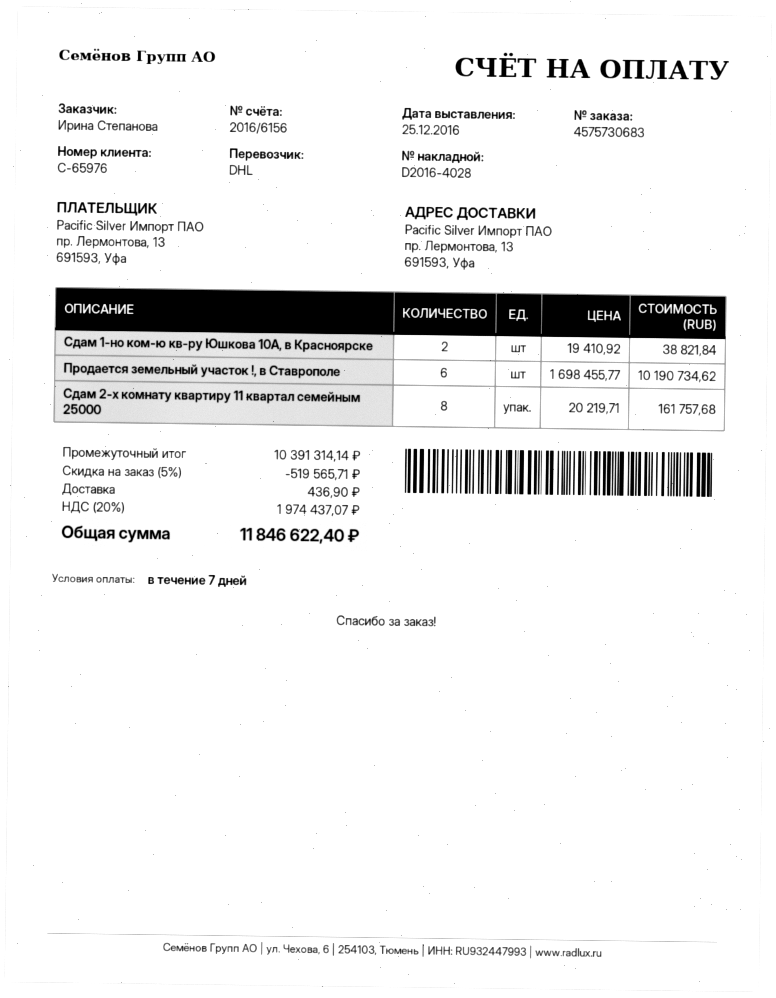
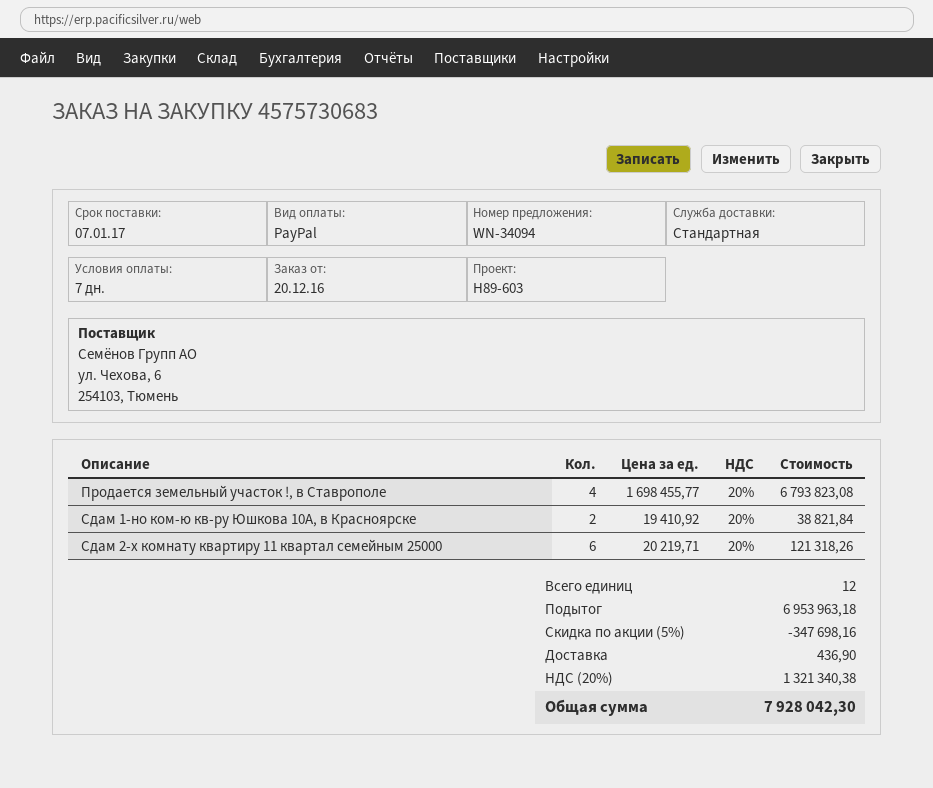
shipping method: DHL -> standard
Продается земельный участок !, в Ставрополе: 6 x 1698455.77 = 10190734.62 -> 4 x 1698455.77 = 6793823.08
Сдам 2-х комнату квартиру 11 квартал семейным 25000: 8 x 20219.71 = 161757.68 -> 6 x 20219.71 = 121318.26
subtotal: 10391314.14 -> 6953963.18
discount: 5% = 519565.71 -> 5% = 347698.16
tax: 20% = 1974437.07 -> 20% = 1321340.38
total: 11846622.40 -> 7928042.30

